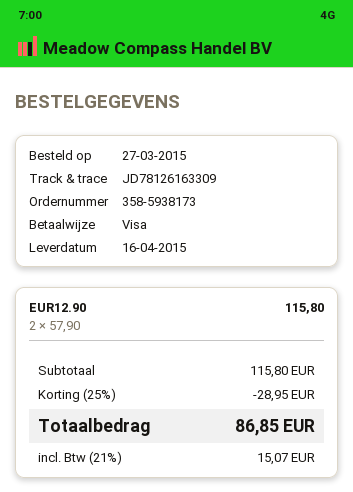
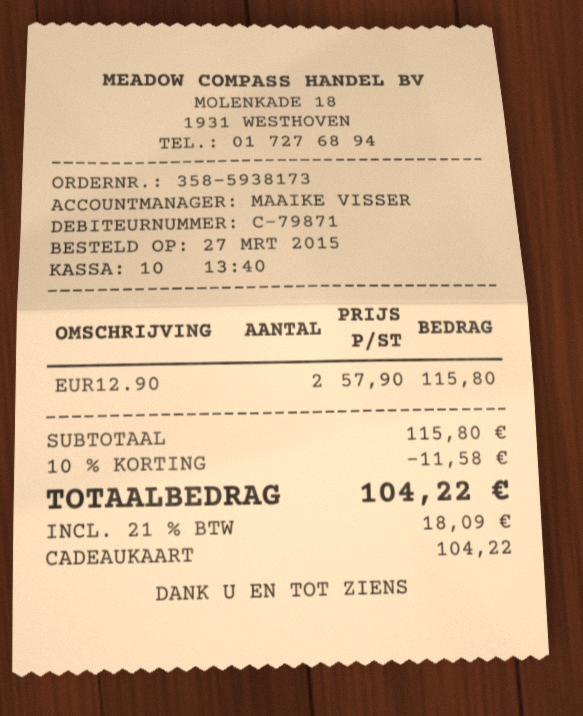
payment method: Visa -> gift card
discount: 25% = 28.95 -> 10% = 11.58
tax: 21% = 15.07 -> 21% = 18.09
total: 86.85 -> 104.22

